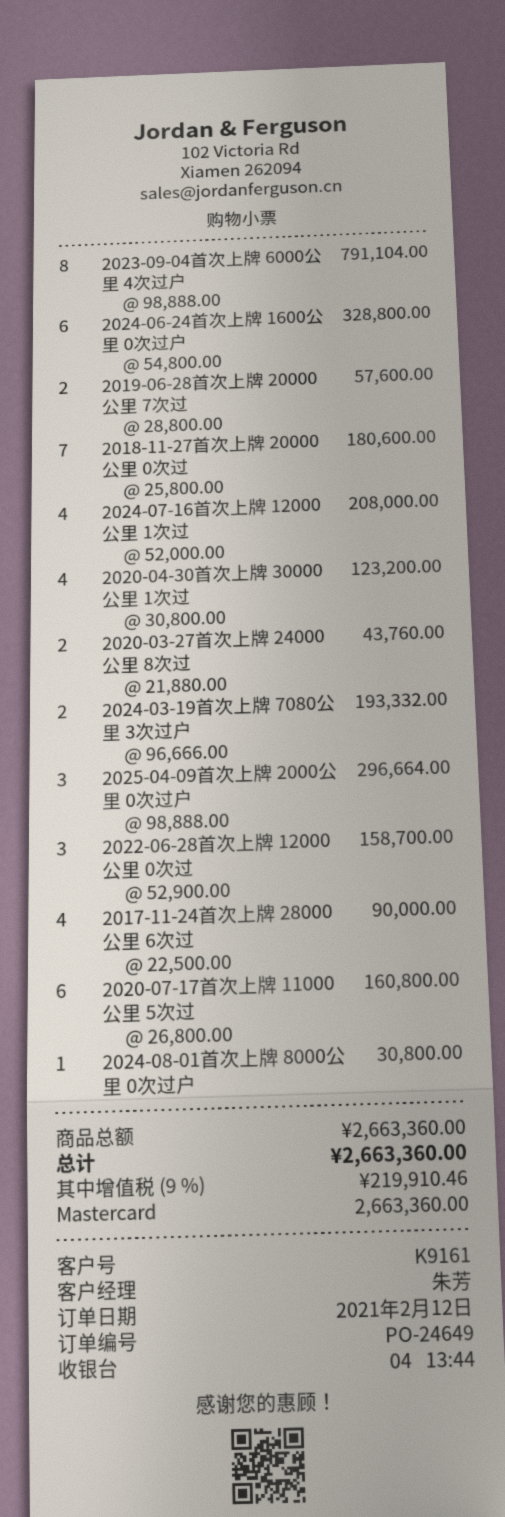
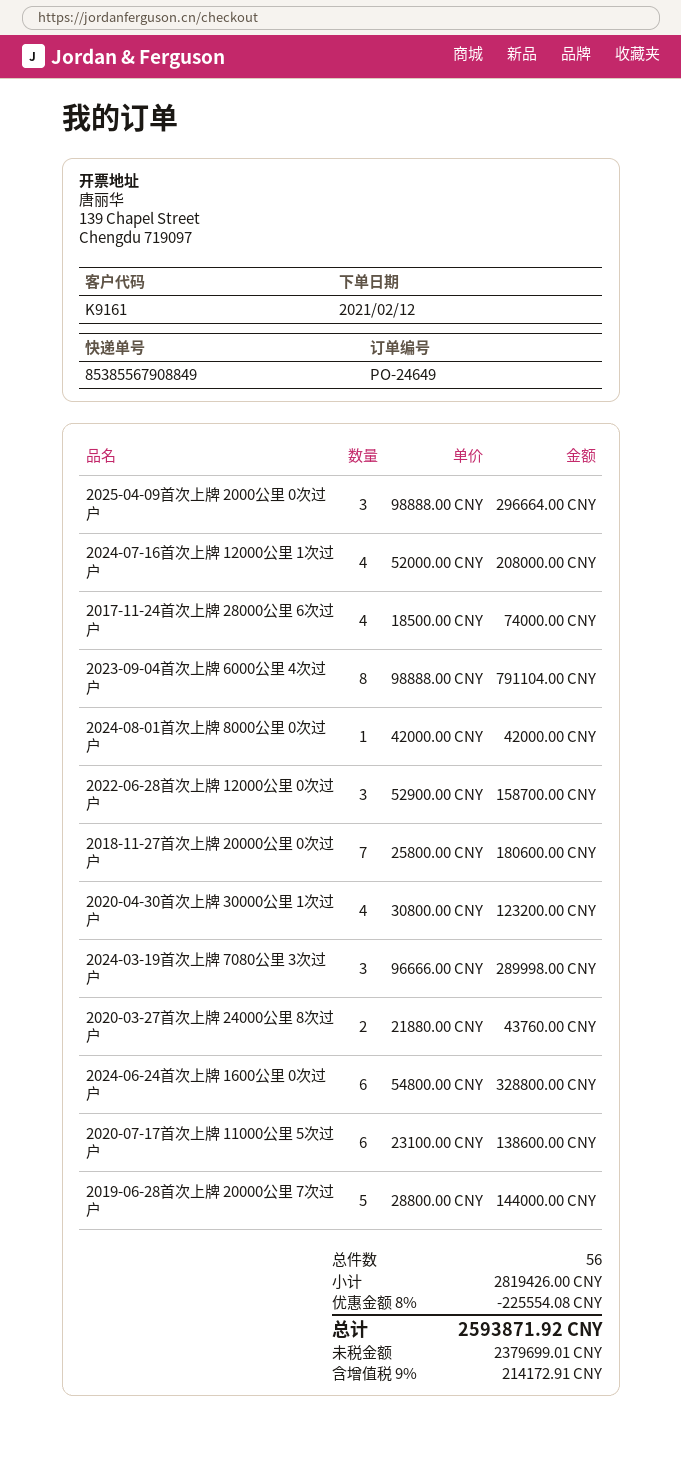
2019-06-28首次上牌 20000公里 7次过: 2 x 28800.00 = 57600.00 -> 5 x 28800.00 = 144000.00
2024-03-19首次上牌 7080公里 3次过户: 2 x 96666.00 = 193332.00 -> 3 x 96666.00 = 289998.00
2017-11-24首次上牌 28000公里 6次过: 4 x 22500.00 = 90000.00 -> 4 x 18500.00 = 74000.00
2020-07-17首次上牌 11000公里 5次过: 6 x 26800.00 = 160800.00 -> 6 x 23100.00 = 138600.00
2024-08-01首次上牌 8000公里 0次过户: 1 x 30800.00 = 30800.00 -> 1 x 42000.00 = 42000.00
subtotal: 2663360.00 -> 2819426.00
discount: none -> 8% = 225554.08
tax: 9% = 219910.46 -> 9% = 214172.91
total: 2663360.00 -> 2593871.92

